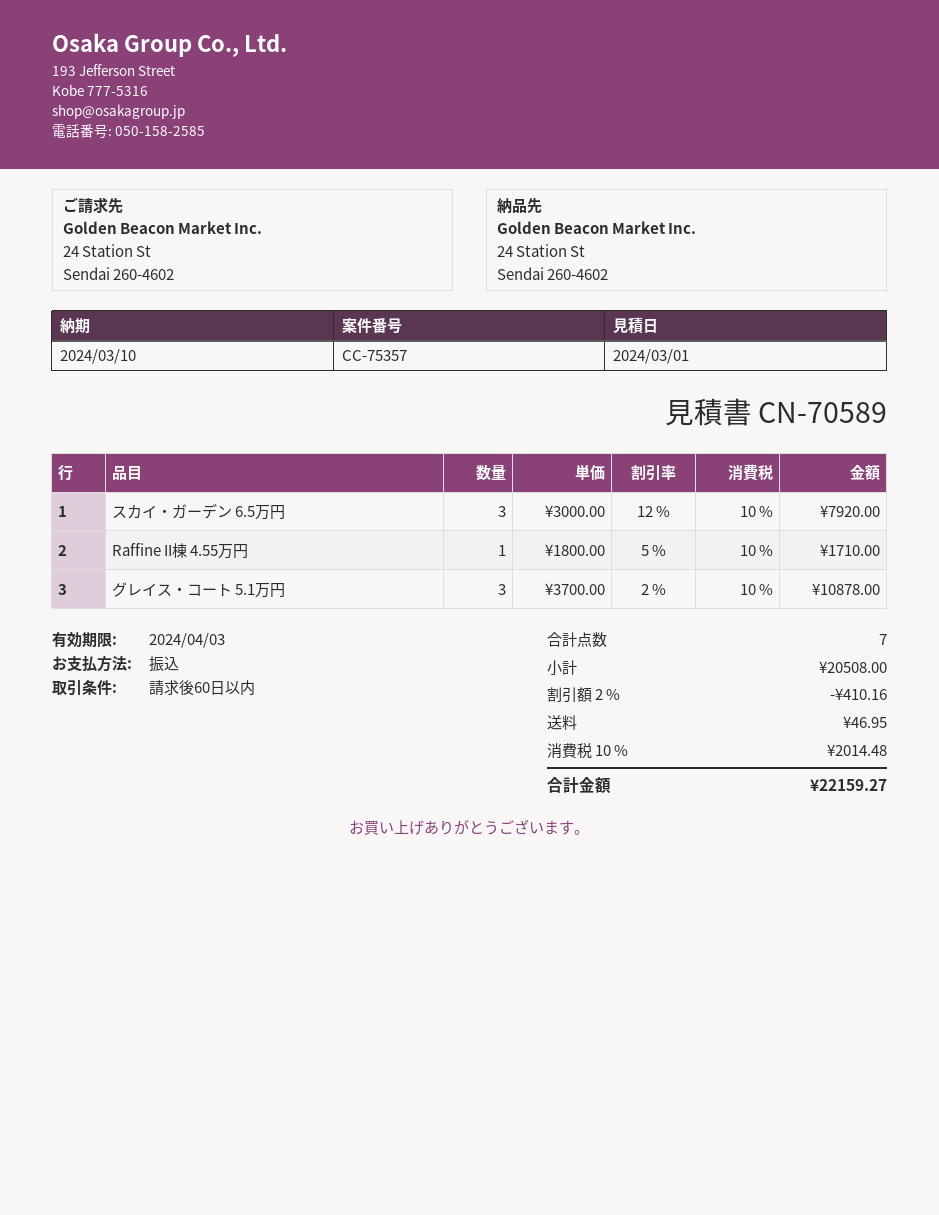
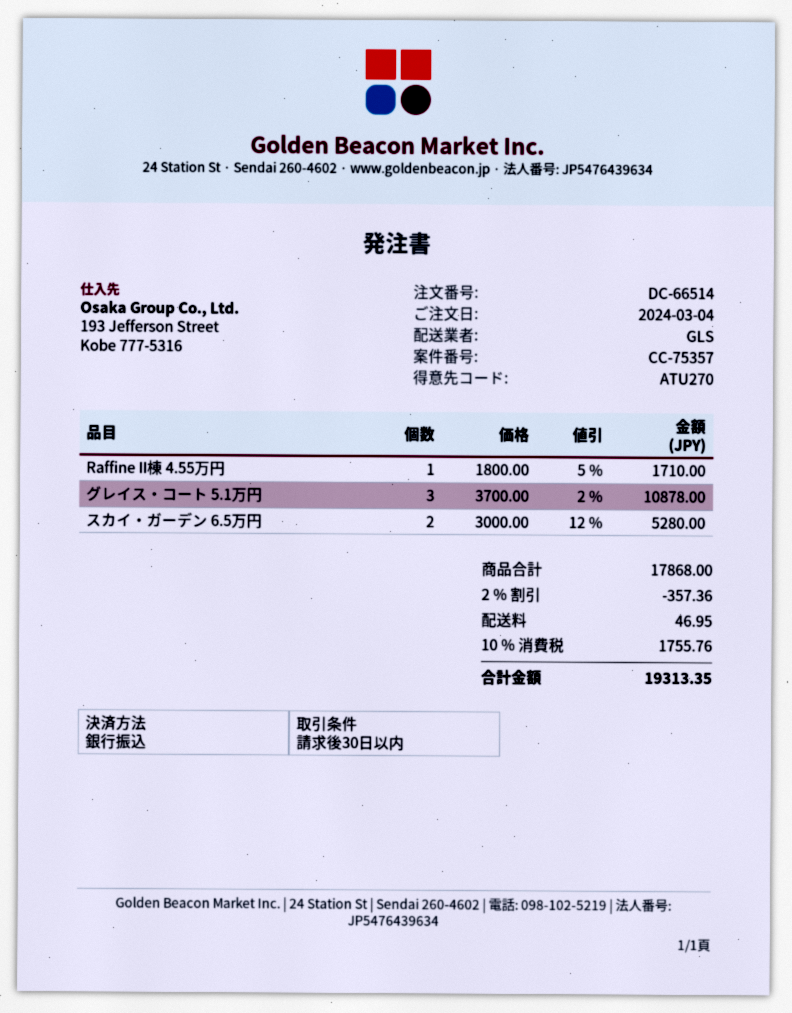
payment terms: 60 days -> 30 days
スカイ・ガーデン 6.5万円: 3 x 3000.00 - 12% = 7920.00 -> 2 x 3000.00 - 12% = 5280.00
subtotal: 20508.00 -> 17868.00
discount: 2% = 410.16 -> 2% = 357.36
tax: 10% = 2014.48 -> 10% = 1755.76
total: 22159.27 -> 19313.35

